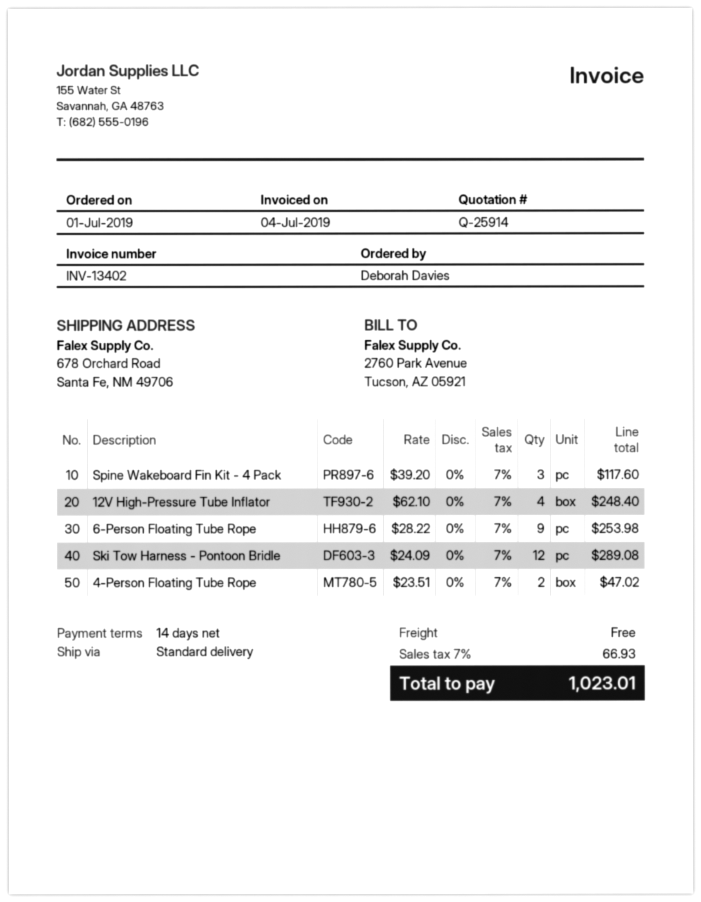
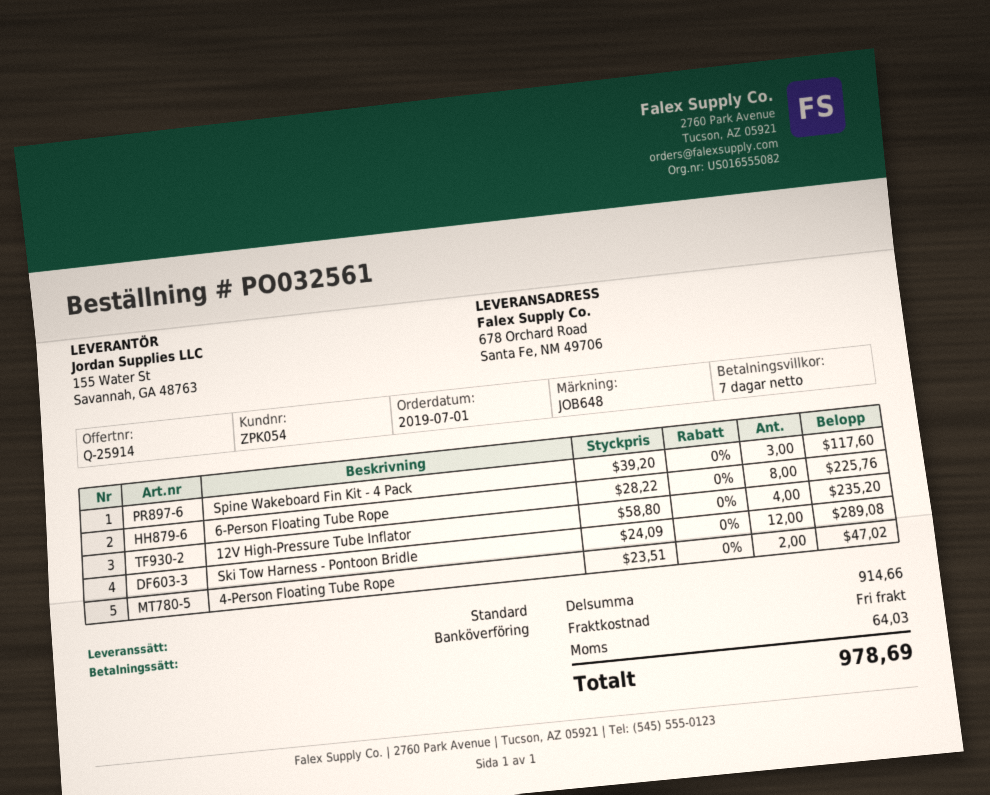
payment terms: 14 days -> 7 days
12V High-Pressure Tube Inflator: 4 x 62.10 = 248.40 -> 4 x 58.80 = 235.20
6-Person Floating Tube Rope: 9 x 28.22 = 253.98 -> 8 x 28.22 = 225.76
tax: 66.93 -> 64.03
total: 1023.01 -> 978.69

